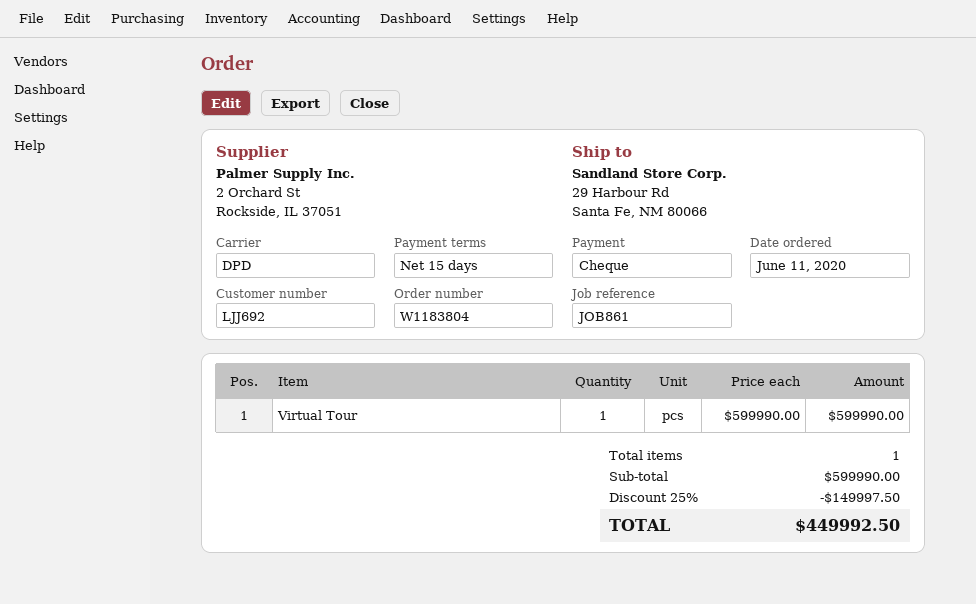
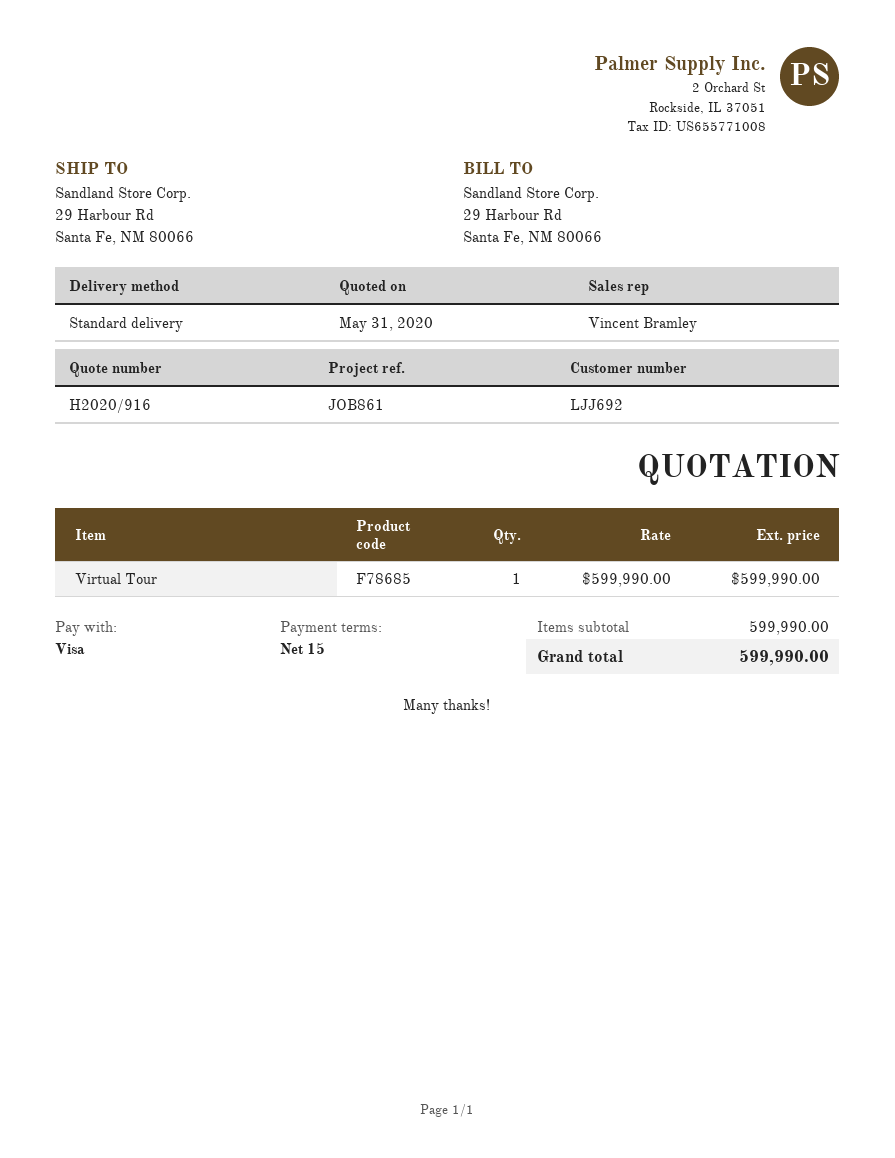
payment method: cheque -> Visa
shipping method: DPD -> standard
discount: 25% = 149997.50 -> none
total: 449992.50 -> 599990.00

